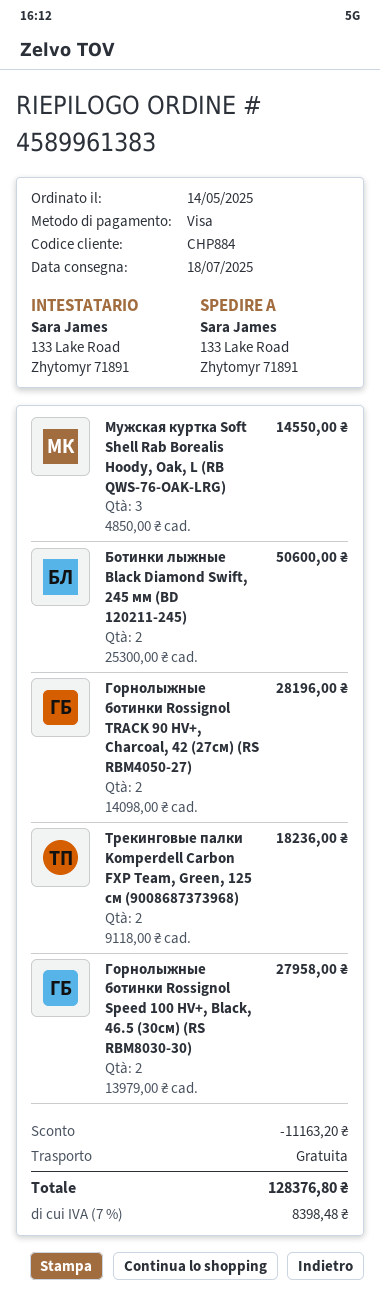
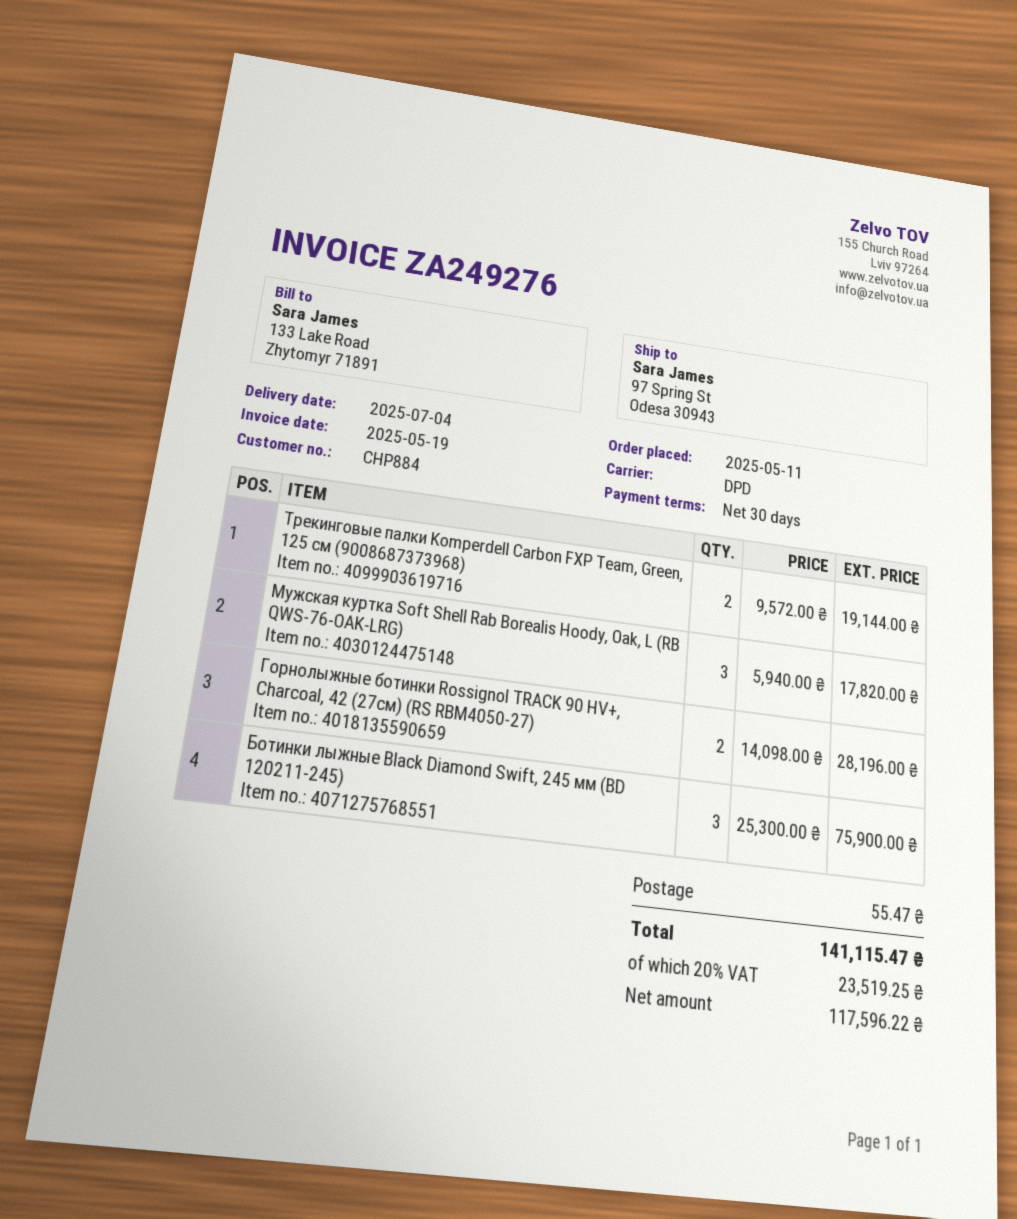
order date: 2025-05-14 -> 2025-05-11
delivery date: 2025-07-18 -> 2025-07-04
ship to: 133 Lake Road, Zhytomyr 71891 -> 97 Spring St, Odesa 30943
Мужская куртка Soft Shell Rab Borealis Hoody, Oak, L (RB QWS-76-OAK-LRG): 3 x 4850.00 = 14550.00 -> 3 x 5940.00 = 17820.00
Ботинки лыжные Black Diamond Swift, 245 мм (BD 120211-245): 2 x 25300.00 = 50600.00 -> 3 x 25300.00 = 75900.00
Трекинговые палки Komperdell Carbon FXP Team, Green, 125 см (9008687373968): 2 x 9118.00 = 18236.00 -> 2 x 9572.00 = 19144.00
Горнолыжные ботинки Rossignol Speed 100 HV+, Black, 46.5 (30см) (RS RBM8030-30): 2 x 13979.00 = 27958.00 -> none
discount: 11163.20 -> none
shipping: 0.00 -> 55.47
tax: 7% = 8398.48 -> 20% = 23519.25
total: 128376.80 -> 141115.47

